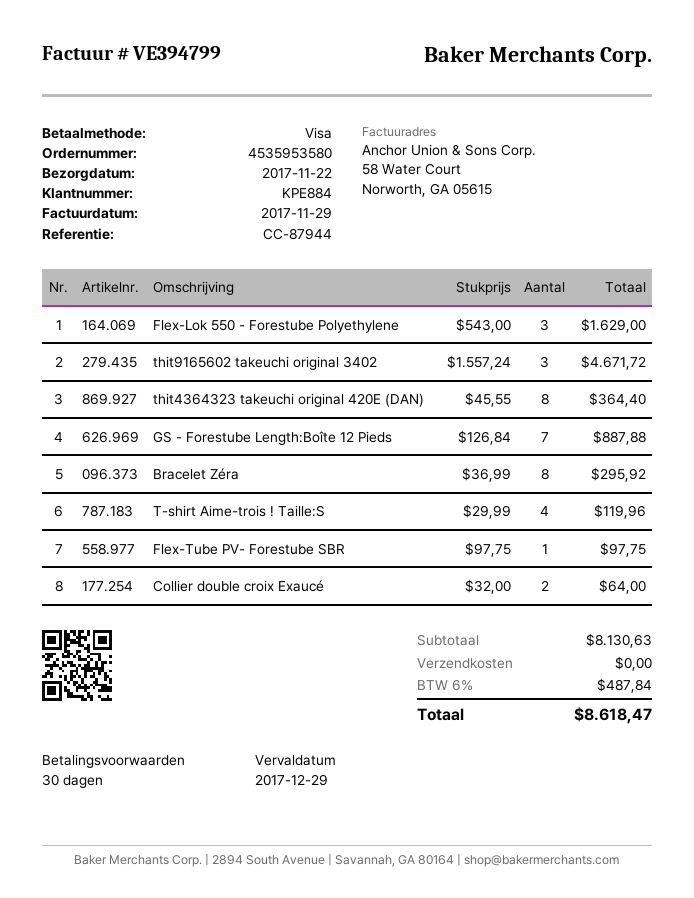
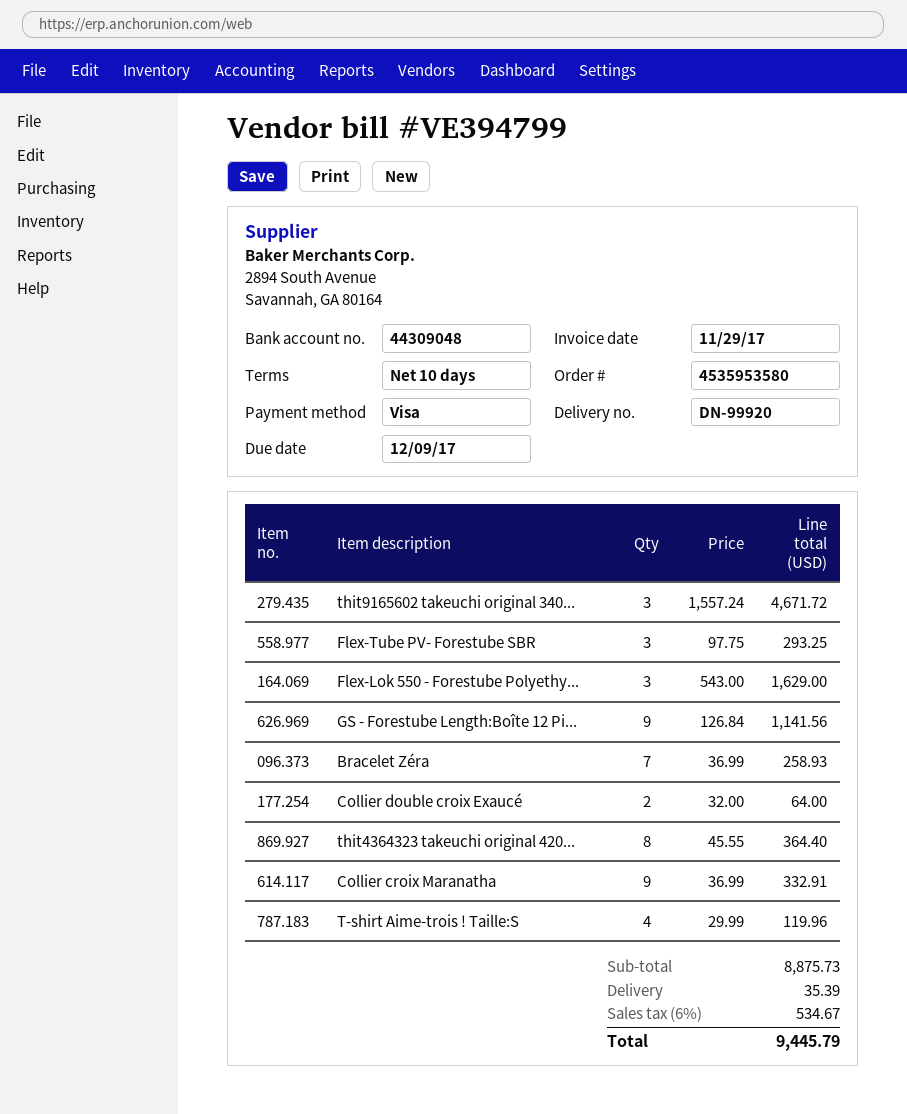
payment terms: 30 days -> 10 days
due date: 2017-12-29 -> 2017-12-09
GS - Forestube Length:Boîte 12 Pieds: 7 x 126.84 = 887.88 -> 9 x 126.84 = 1141.56
Bracelet Zéra: 8 x 36.99 = 295.92 -> 7 x 36.99 = 258.93
Flex-Tube PV- Forestube SBR: 1 x 97.75 = 97.75 -> 3 x 97.75 = 293.25
Collier croix Maranatha: none -> 9 x 36.99 = 332.91
subtotal: 8130.63 -> 8875.73
shipping: 0.00 -> 35.39
tax: 6% = 487.84 -> 6% = 534.67
total: 8618.47 -> 9445.79

